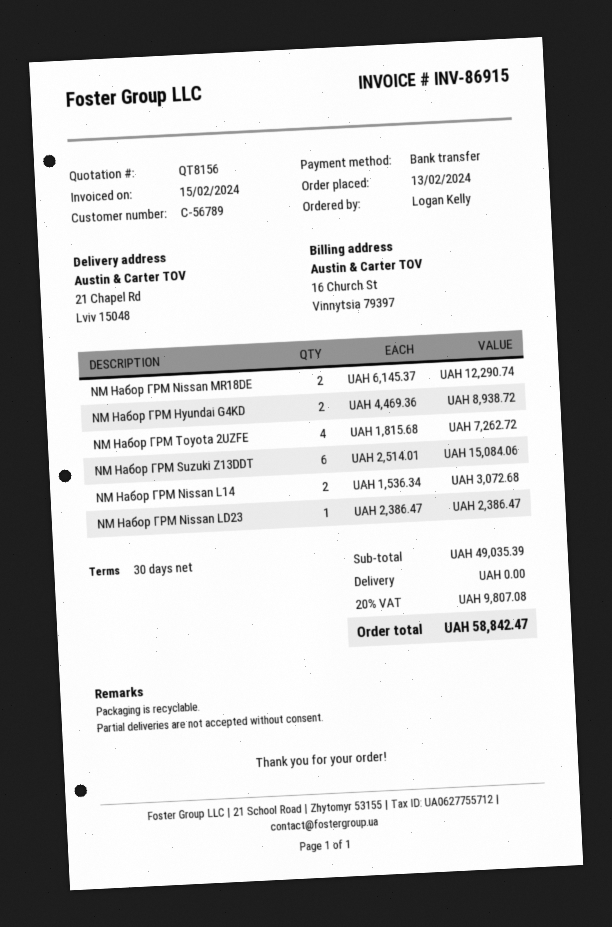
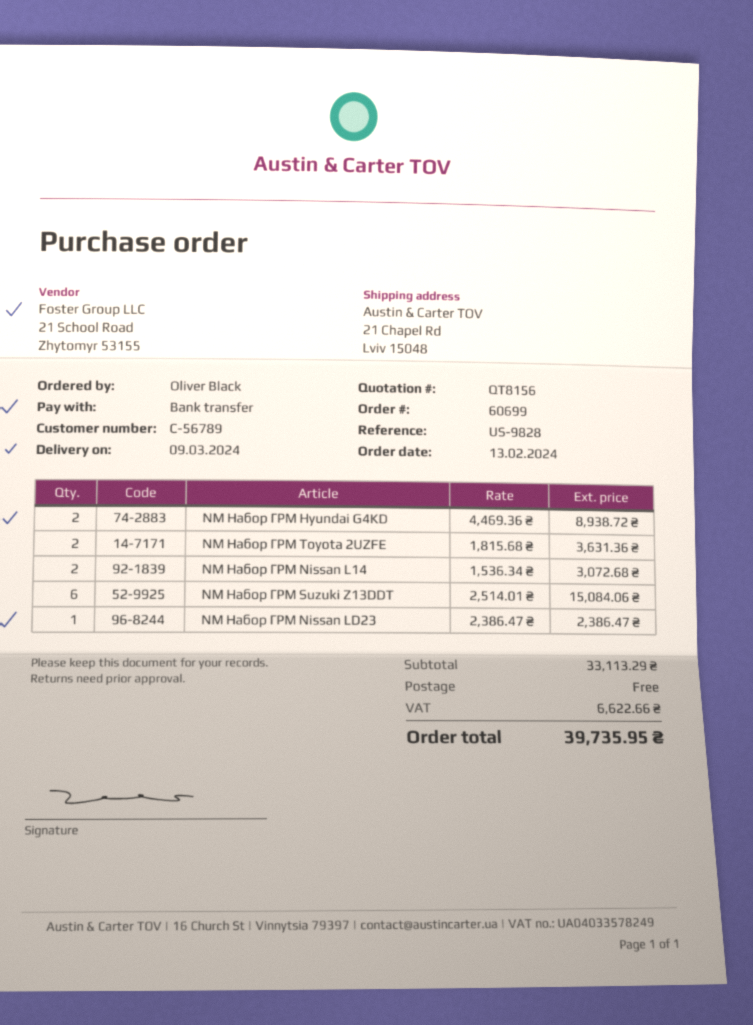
ordered by: Logan Kelly -> Oliver Black
NM Набор ГРМ Nissan MR18DE: 2 x 6145.37 = 12290.74 -> none
NM Набор ГРМ Toyota 2UZFE: 4 x 1815.68 = 7262.72 -> 2 x 1815.68 = 3631.36
subtotal: 49035.39 -> 33113.29
tax: 9807.08 -> 6622.66
total: 58842.47 -> 39735.95

